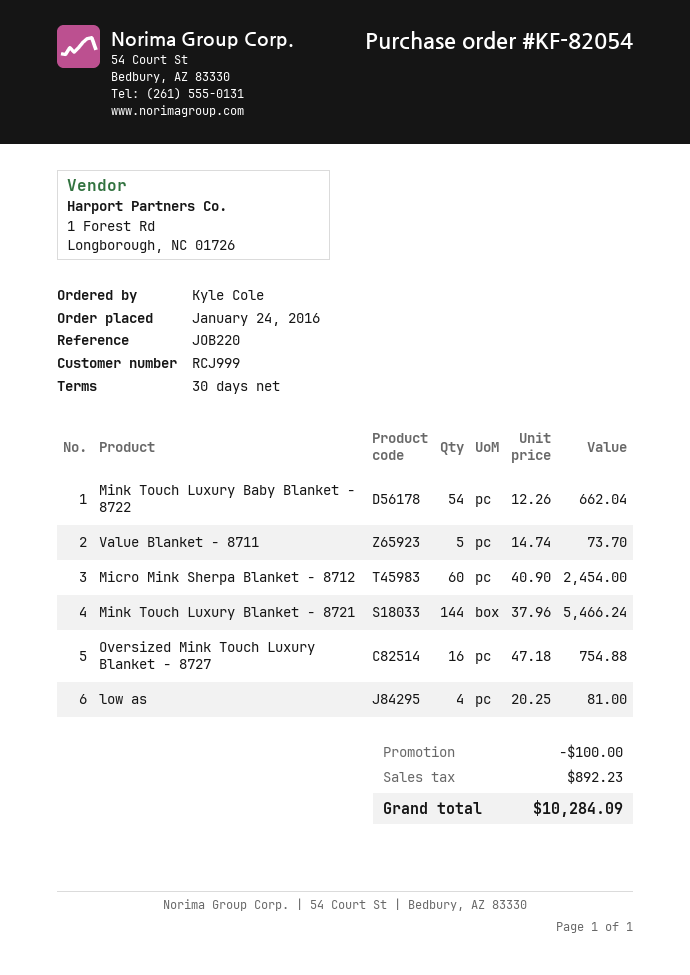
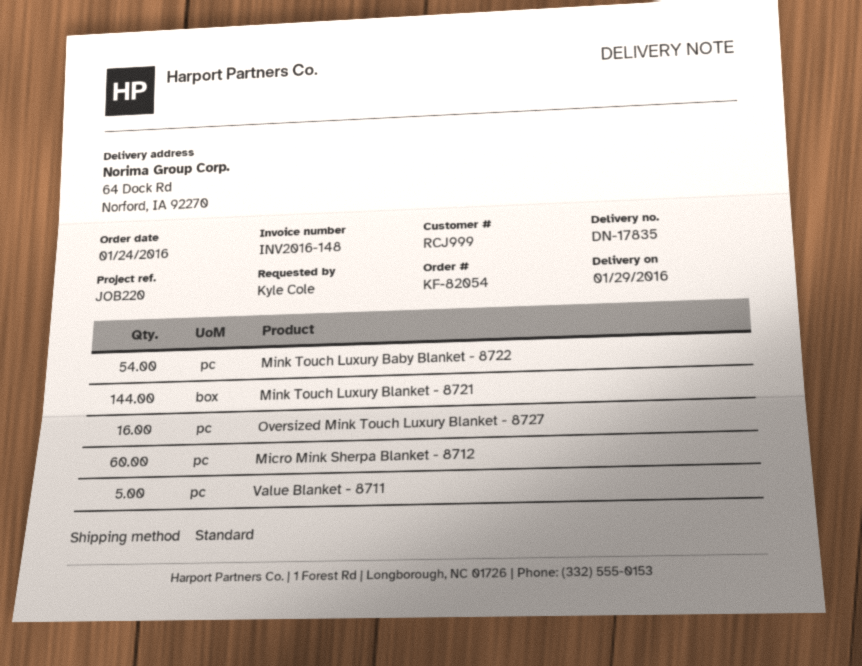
low as: 4 -> none

